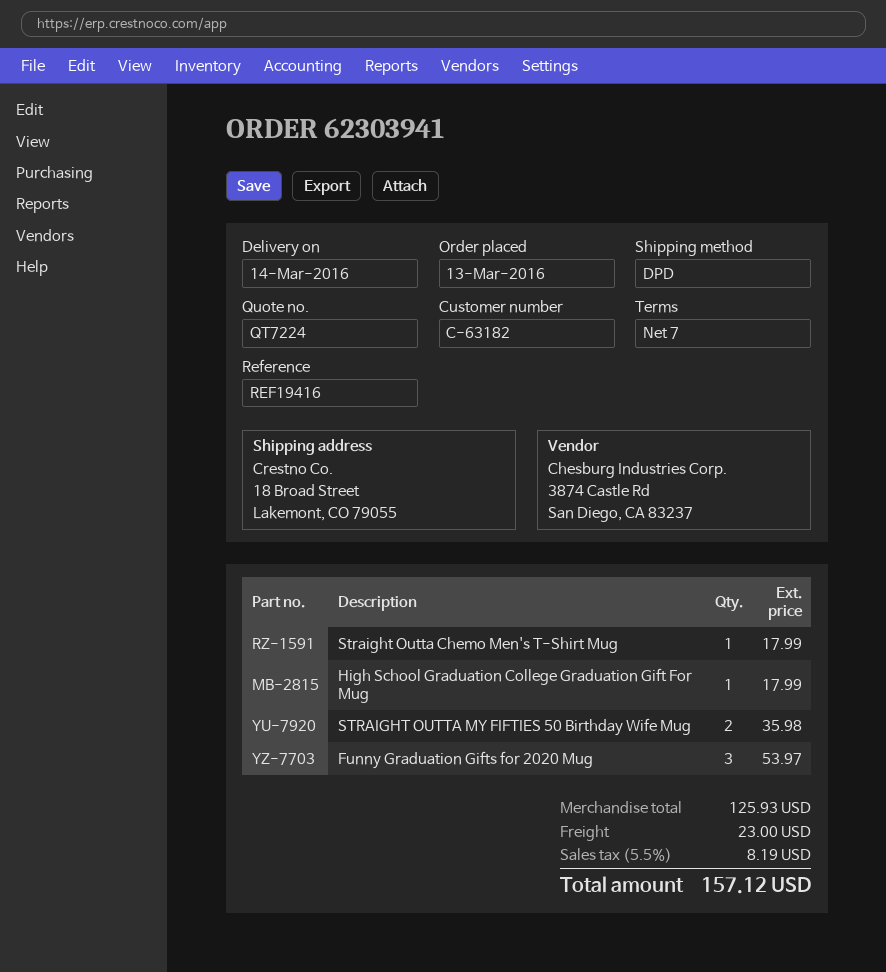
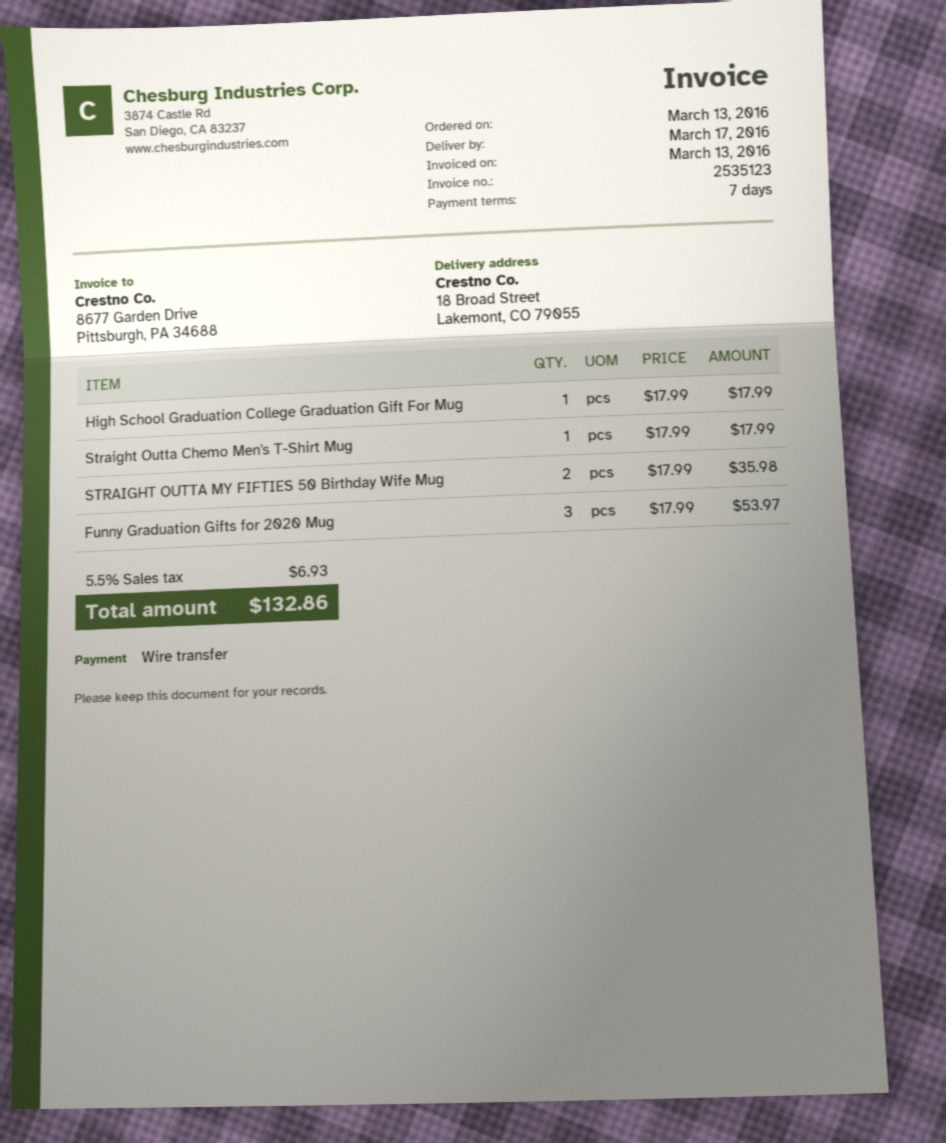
delivery date: 2016-03-14 -> 2016-03-17
shipping: 23.00 -> none
tax: 5.5% = 8.19 -> 5.5% = 6.93
total: 157.12 -> 132.86

